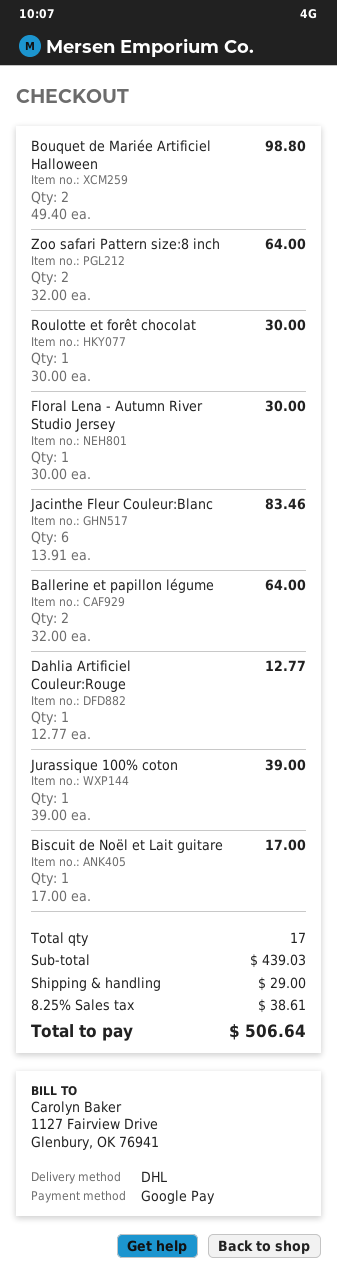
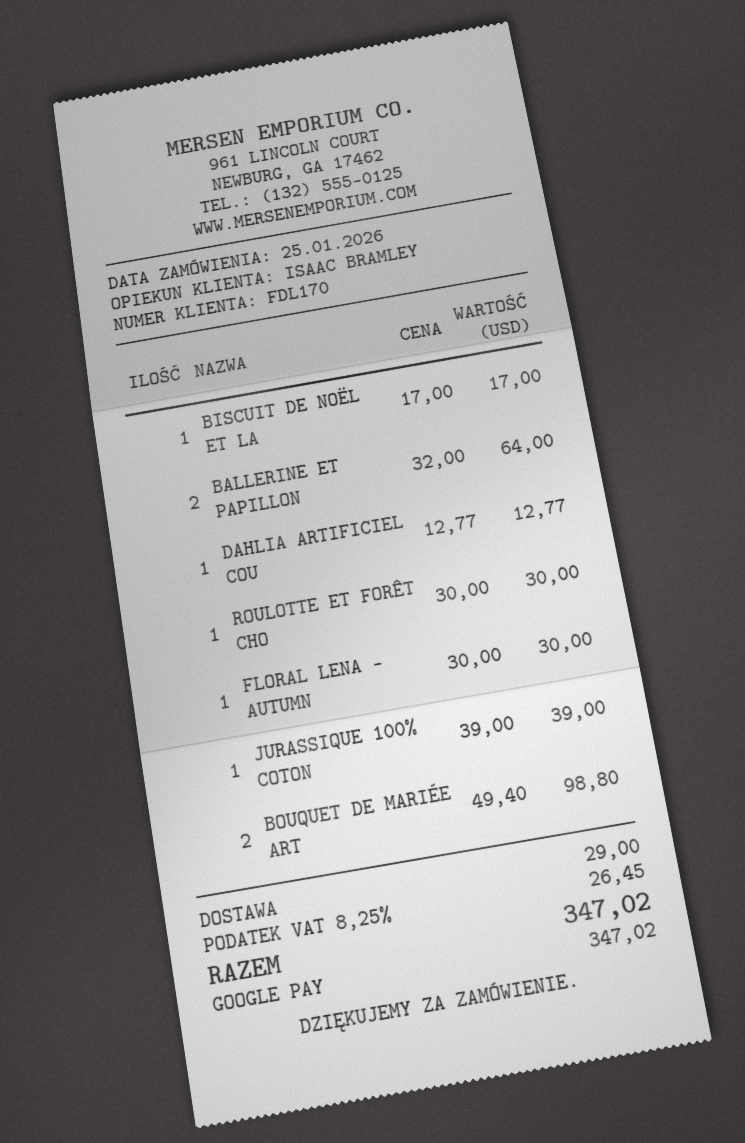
Zoo safari Pattern size:8 inch: 2 x 32.00 = 64.00 -> none
Jacinthe Fleur Couleur:Blanc: 6 x 13.91 = 83.46 -> none
tax: 8.25% = 38.61 -> 8.25% = 26.45
total: 506.64 -> 347.02

